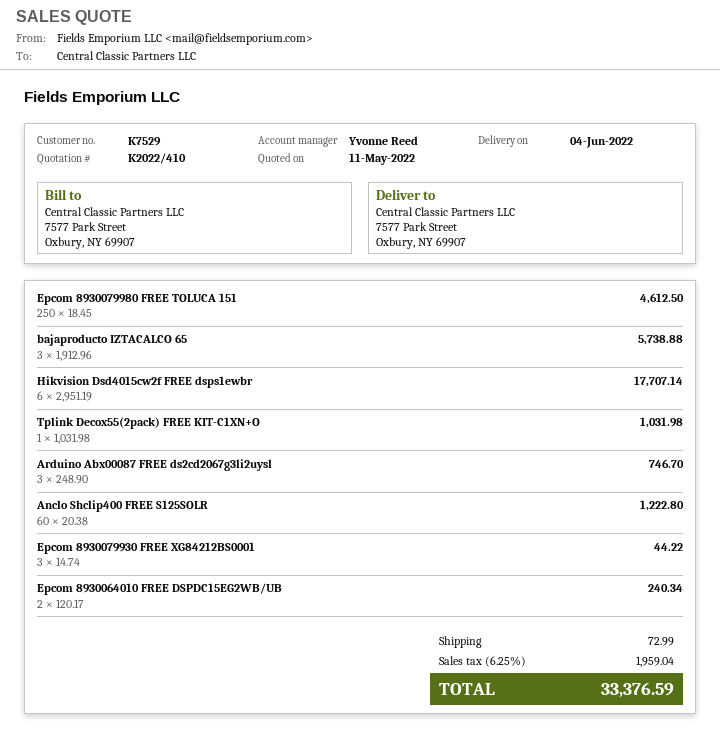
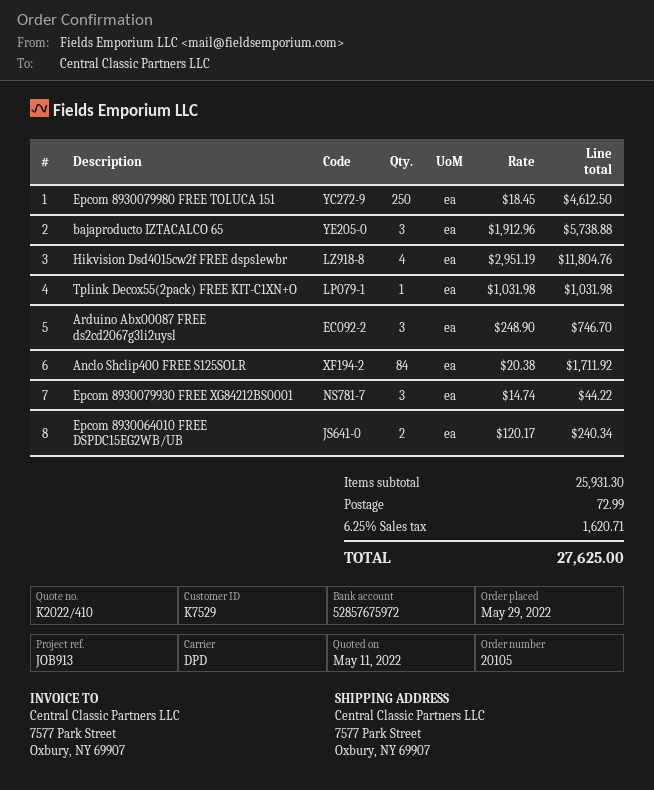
Hikvision Dsd4015cw2f FREE dsps1ewbr: 6 x 2951.19 = 17707.14 -> 4 x 2951.19 = 11804.76
Anclo Shclip400 FREE S125SOLR: 60 x 20.38 = 1222.80 -> 84 x 20.38 = 1711.92
tax: 6.25% = 1959.04 -> 6.25% = 1620.71
total: 33376.59 -> 27625.00

